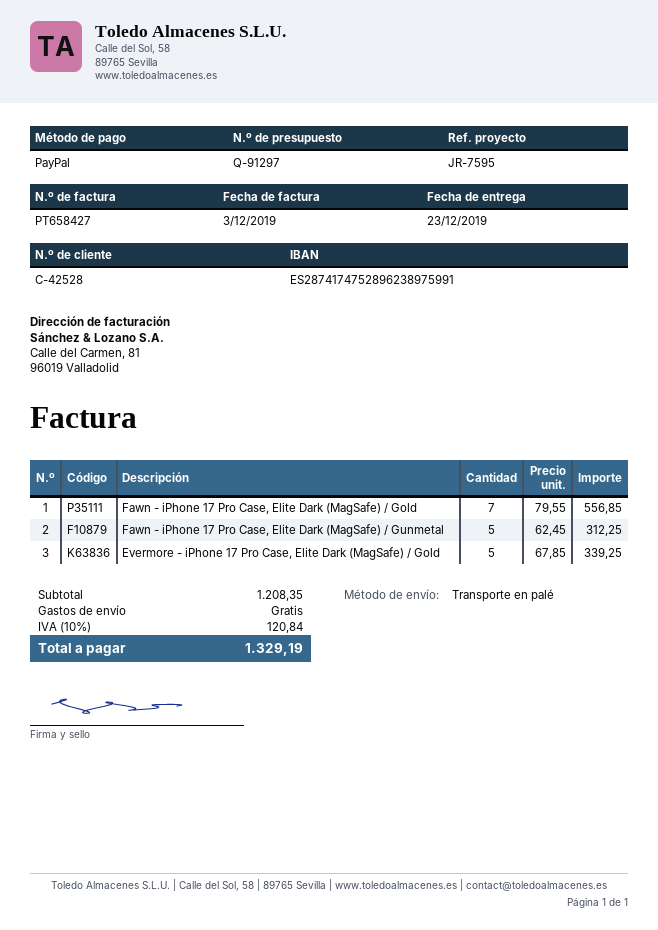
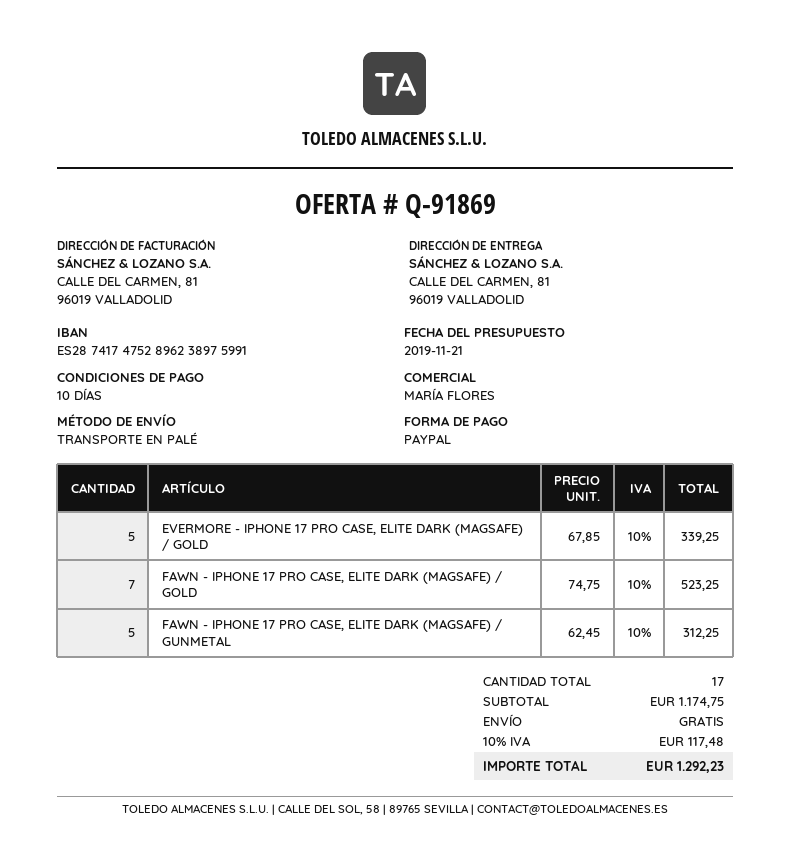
quote number: Q-91297 -> Q-91869
Fawn - iPhone 17 Pro Case, Elite Dark (MagSafe) / Gold: 7 x 79.55 = 556.85 -> 7 x 74.75 = 523.25
subtotal: 1208.35 -> 1174.75
tax: 10% = 120.84 -> 10% = 117.48
total: 1329.19 -> 1292.23

